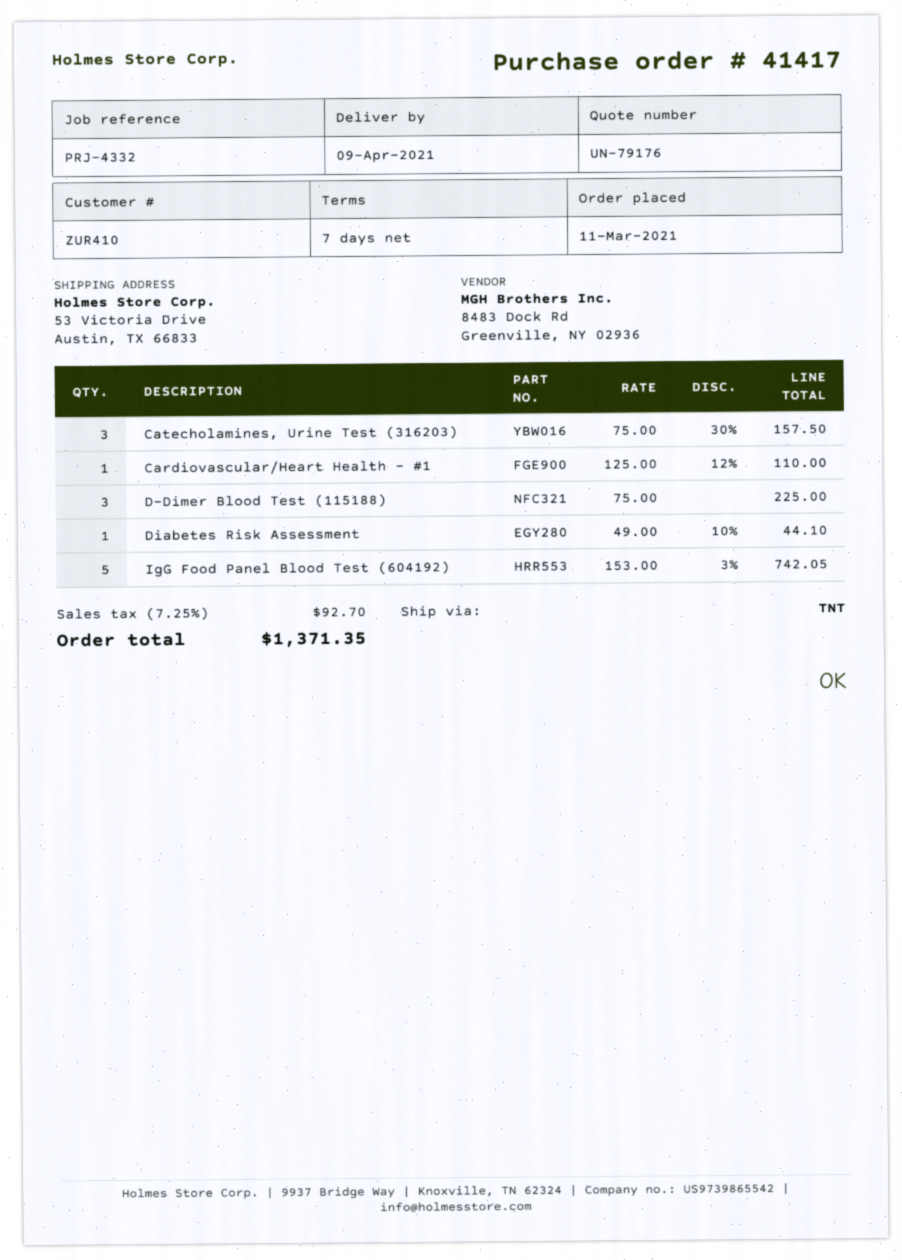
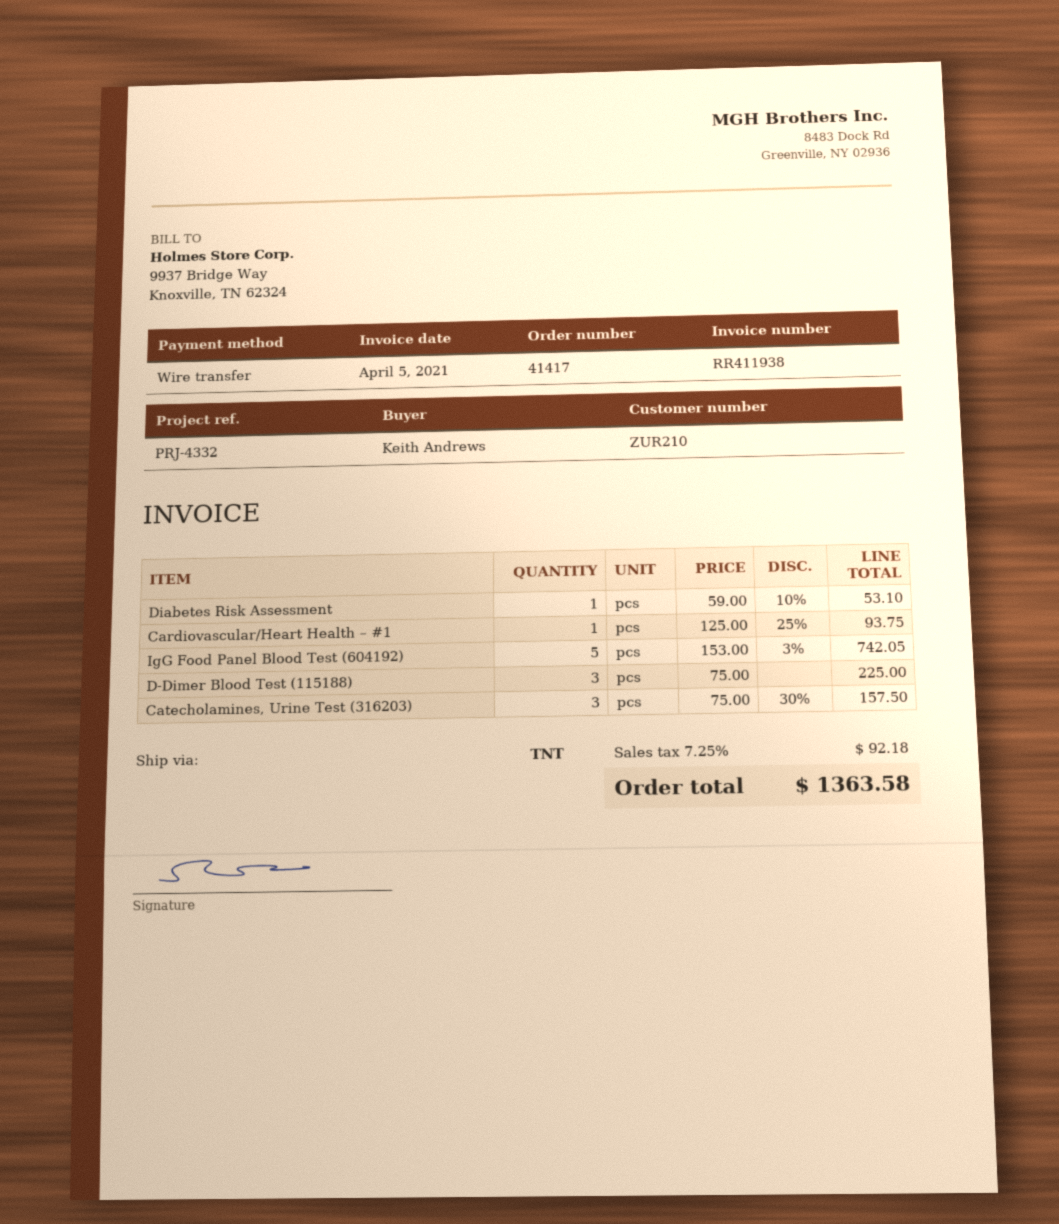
customer number: ZUR410 -> ZUR210
Cardiovascular/Heart Health – #1: 1 x 125.00 - 12% = 110.00 -> 1 x 125.00 - 25% = 93.75
Diabetes Risk Assessment: 1 x 49.00 - 10% = 44.10 -> 1 x 59.00 - 10% = 53.10
tax: 7.25% = 92.70 -> 7.25% = 92.18
total: 1371.35 -> 1363.58

